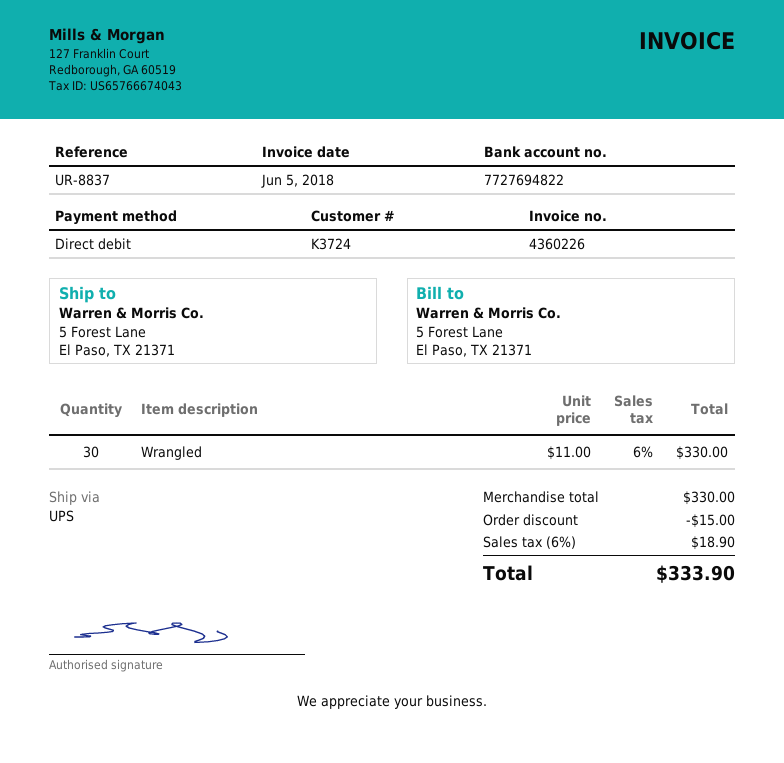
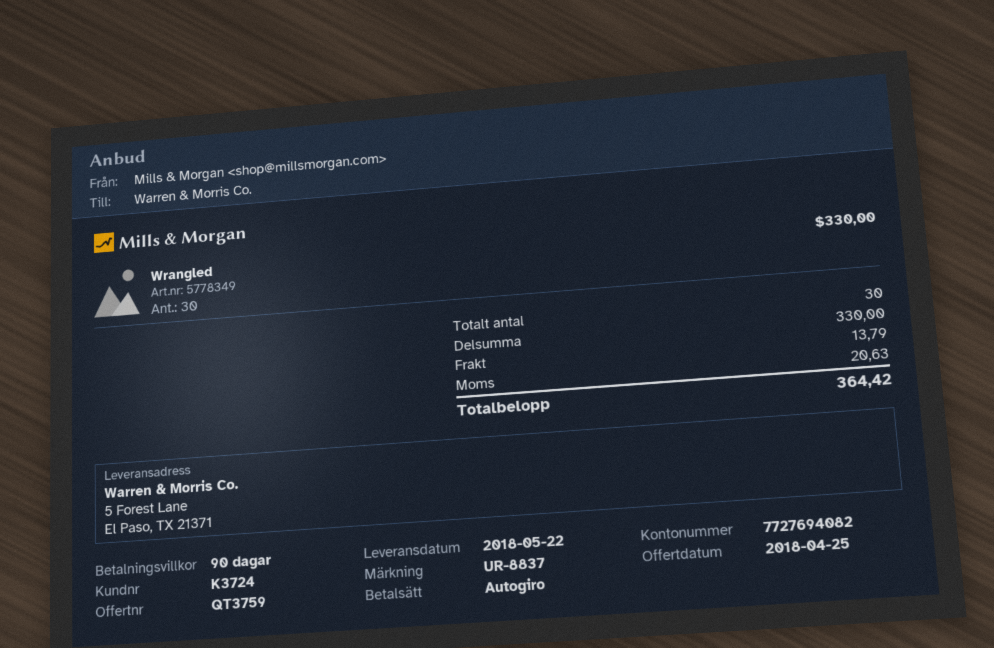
bank account: 7727694822 -> 7727694082
discount: 15.00 -> none
shipping: none -> 13.79
tax: 18.90 -> 20.63
total: 333.90 -> 364.42

